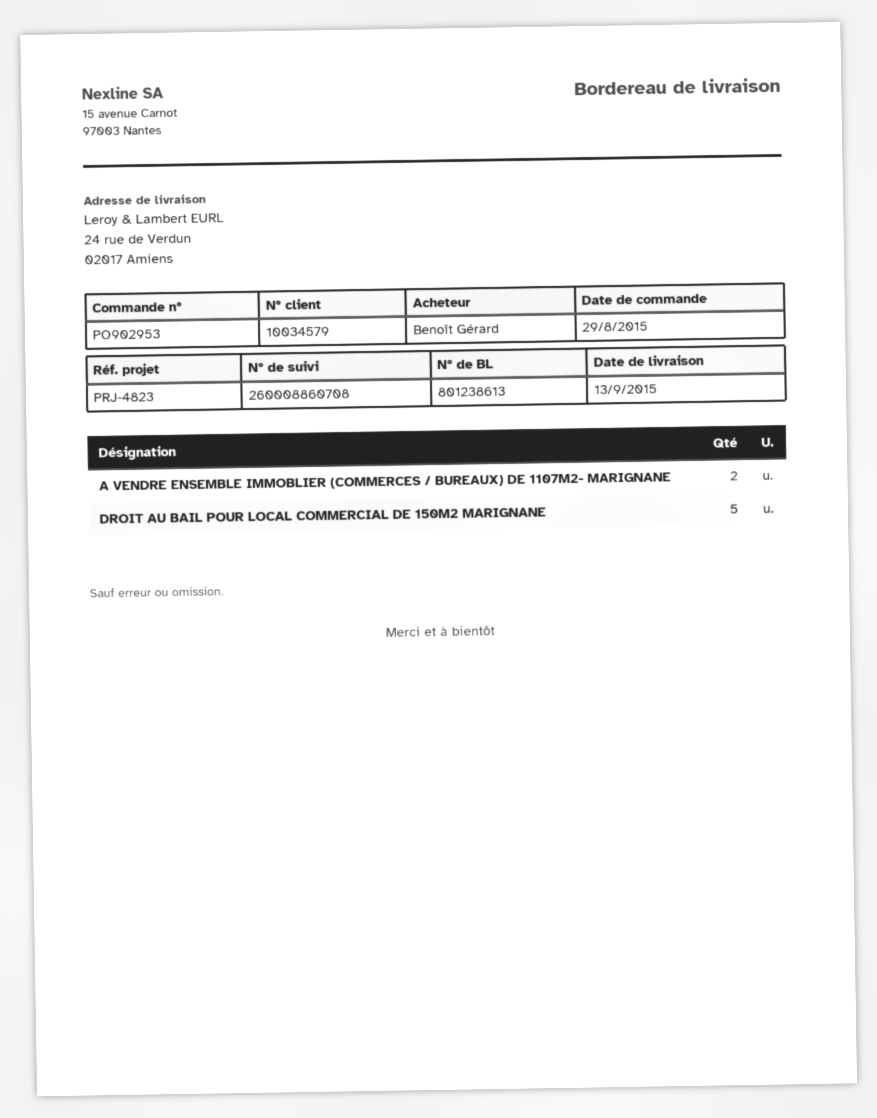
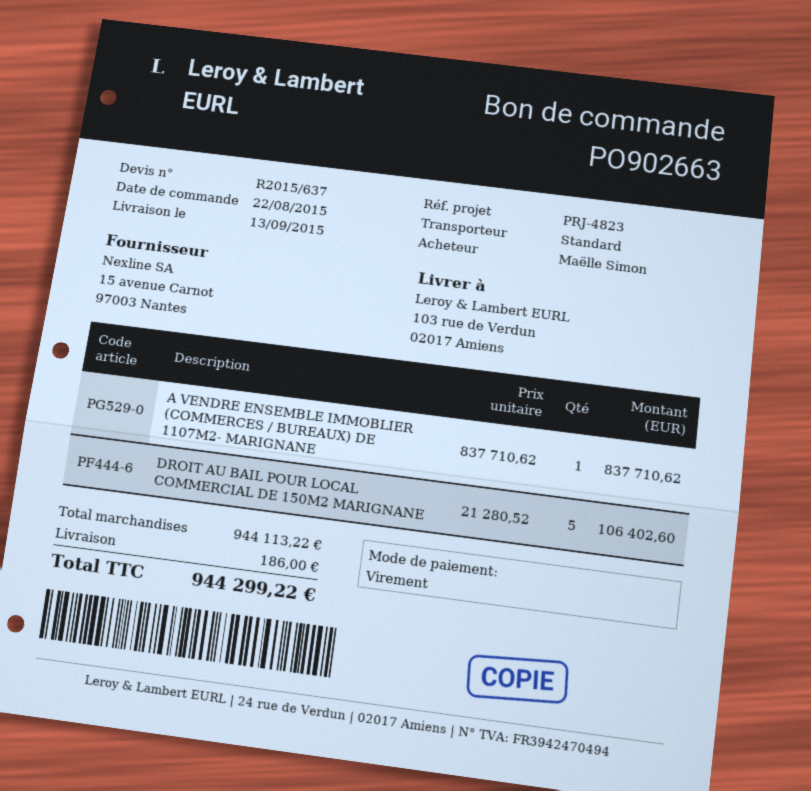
order number: PO902953 -> PO902663
order date: 2015-08-29 -> 2015-08-22
ordered by: Benoît Gérard -> Maëlle Simon
ship to: 24 rue de Verdun, 02017 Amiens -> 103 rue de Verdun, 02017 Amiens
A VENDRE ENSEMBLE IMMOBLIER (COMMERCES / BUREAUX) DE 1107M2- MARIGNANE: 2 -> 1

